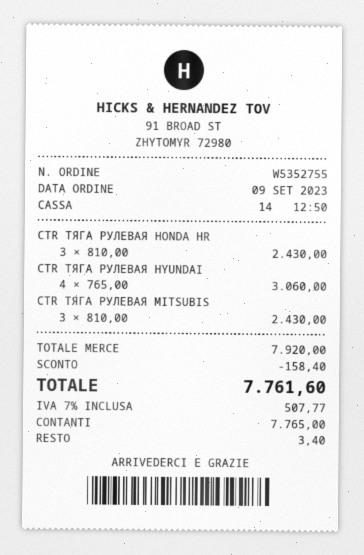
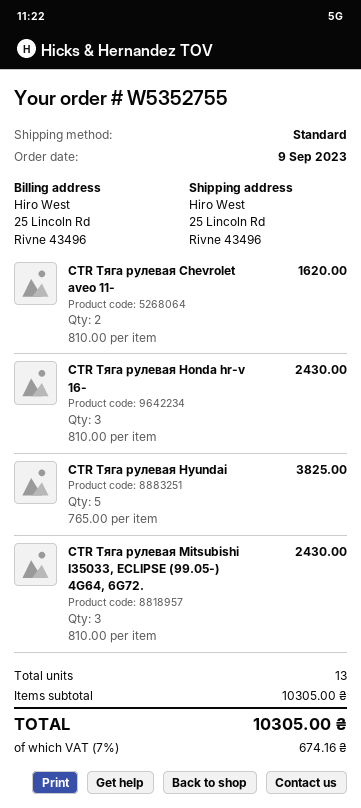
CTR ТЯГА РУЛЕВАЯ HYUNDAI: 4 x 765.00 = 3060.00 -> 5 x 765.00 = 3825.00
CTR Тяга рулевая Chevrolet aveo 11-: none -> 2 x 810.00 = 1620.00
subtotal: 7920.00 -> 10305.00
discount: 158.40 -> none
tax: 7% = 507.77 -> 7% = 674.16
total: 7761.60 -> 10305.00

